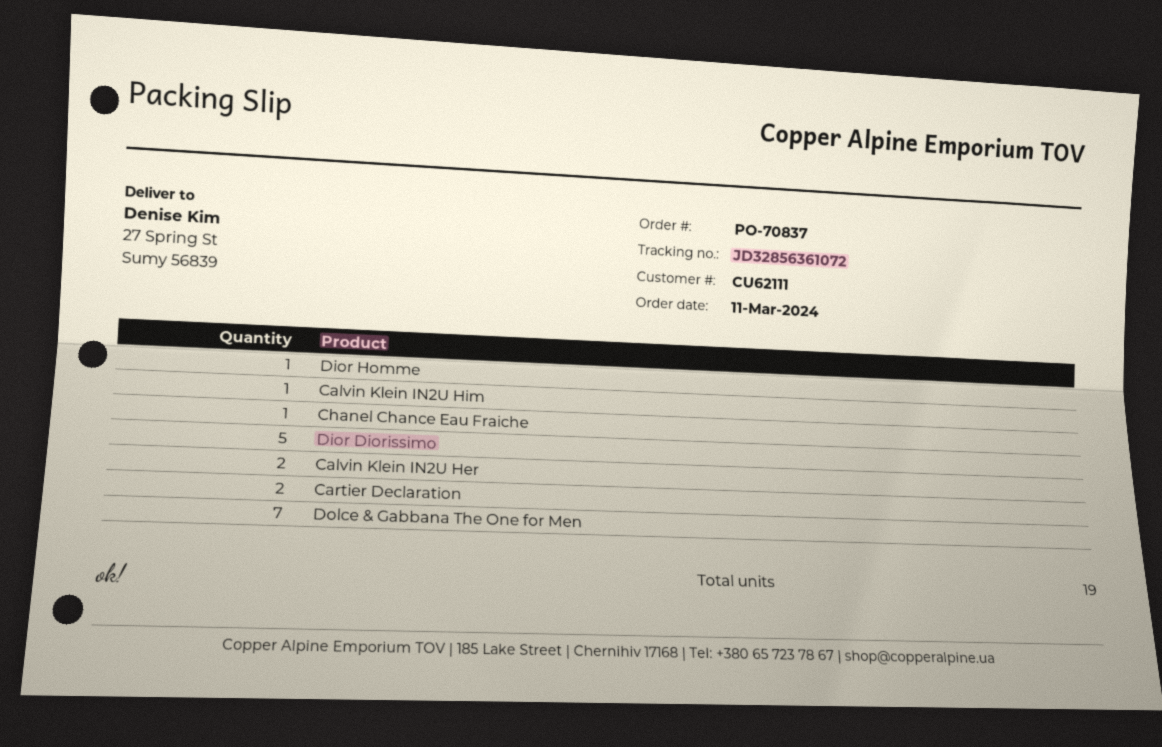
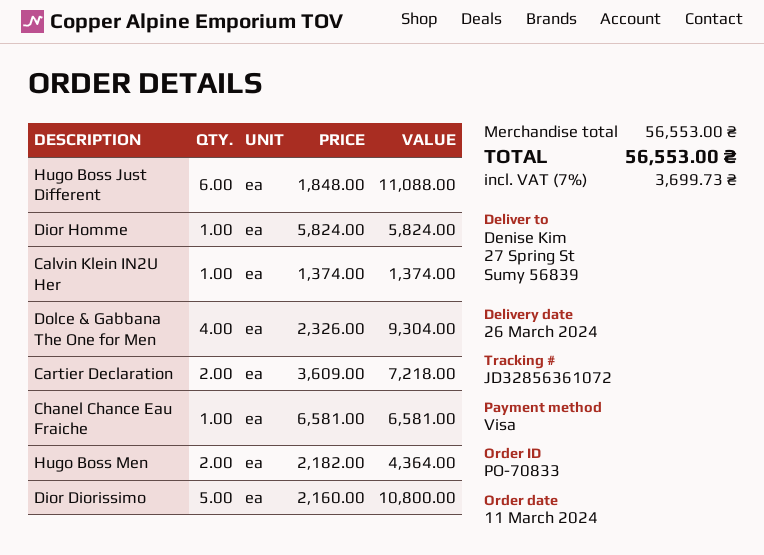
order number: PO-70837 -> PO-70833
Calvin Klein IN2U Him: 1 -> none
Calvin Klein IN2U Her: 2 -> 1
Dolce & Gabbana The One for Men: 7 -> 4
Hugo Boss Just Different: none -> 6
Hugo Boss Men: none -> 2

